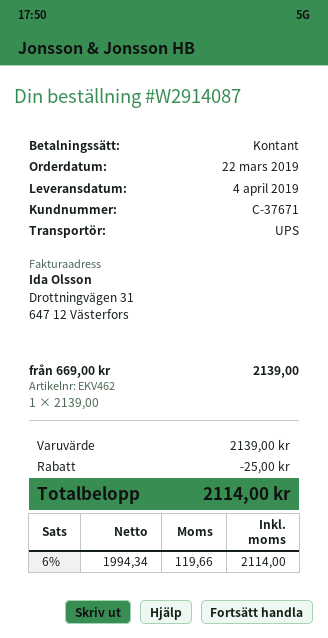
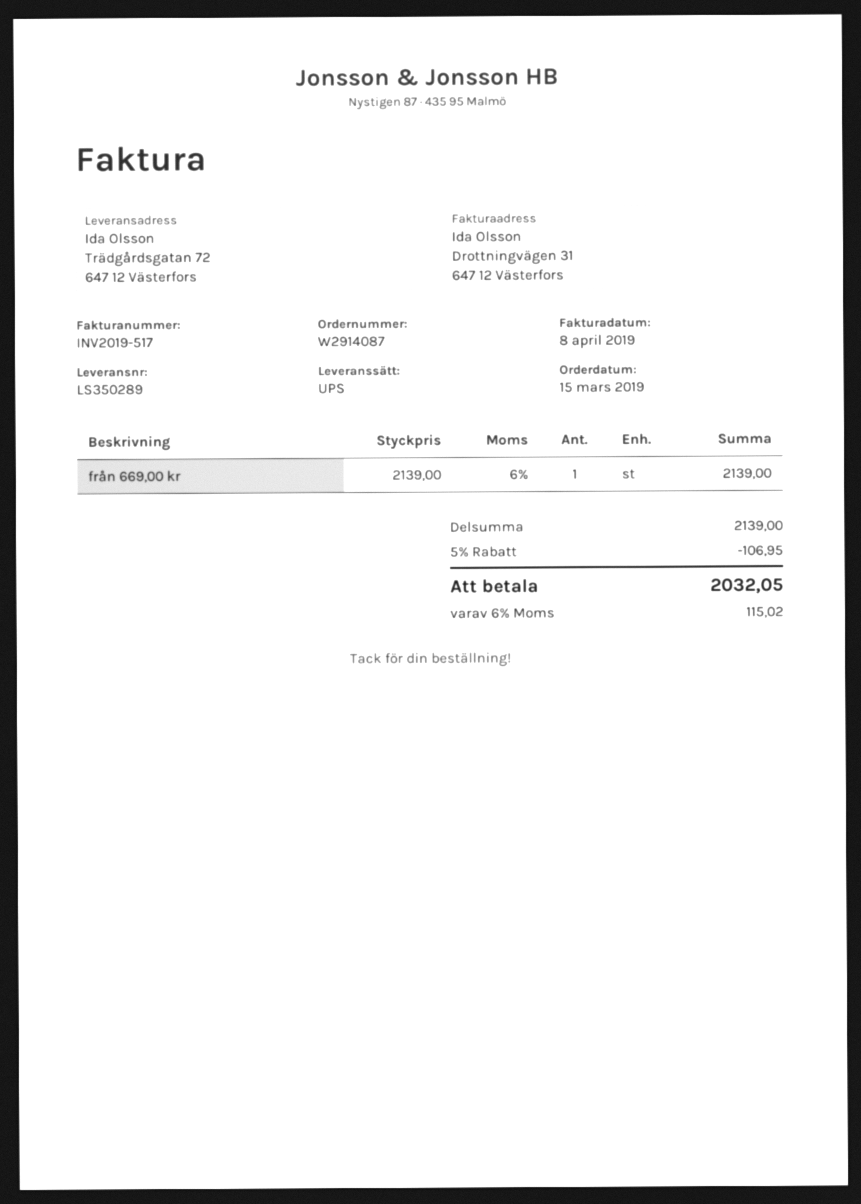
order date: 2019-03-22 -> 2019-03-15
discount: 25.00 -> 106.95
tax: 6% = 119.66 -> 6% = 115.02
total: 2114.00 -> 2032.05

